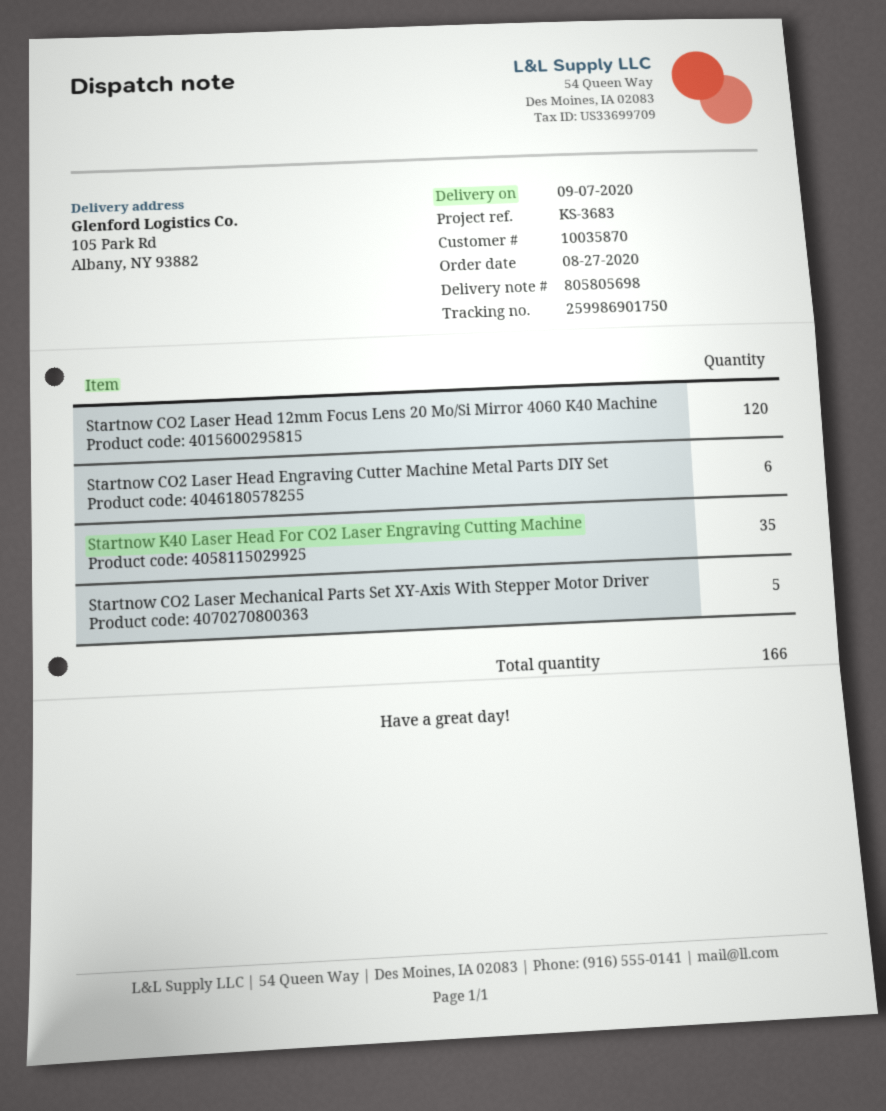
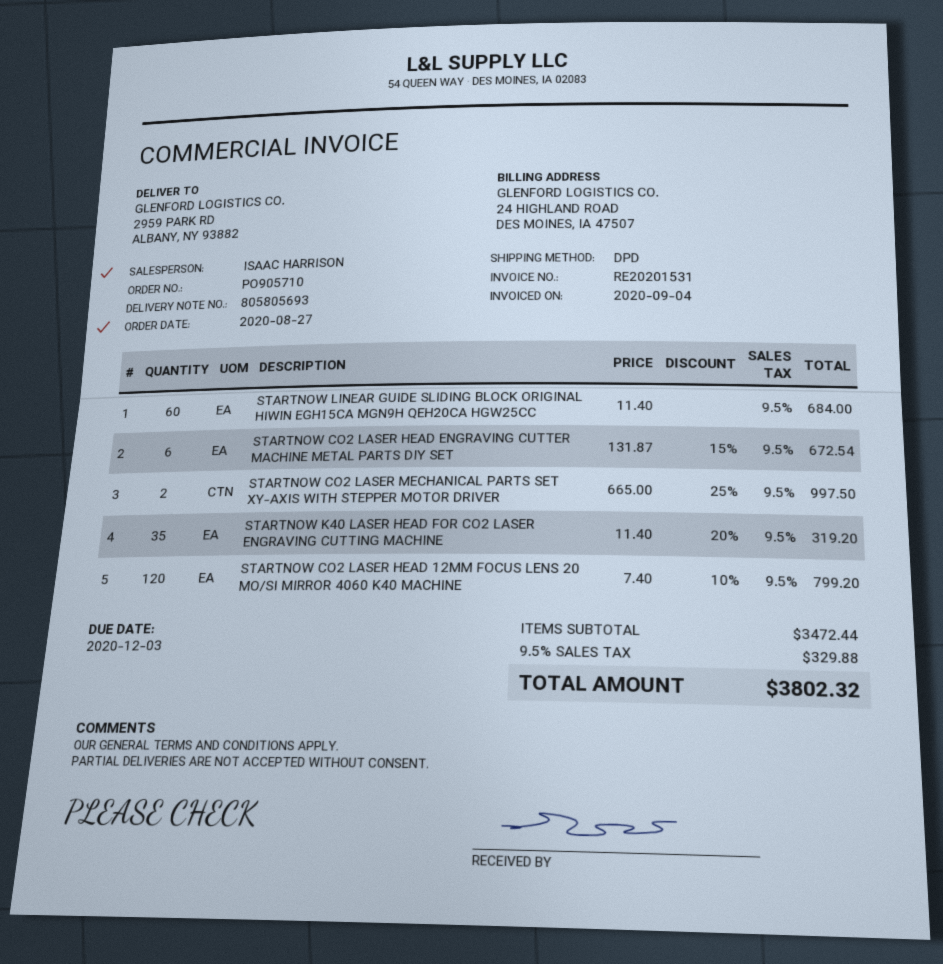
delivery note number: 805805698 -> 805805693
ship to: 105 Park Rd, Albany, NY 93882 -> 2959 PARK RD, ALBANY, NY 93882
Startnow CO2 Laser Mechanical Parts Set XY-Axis With Stepper Motor Driver: 5 -> 2
STARTNOW LINEAR GUIDE SLIDING BLOCK ORIGINAL HIWIN EGH15CA MGN9H QEH20CA HGW25CC: none -> 60

